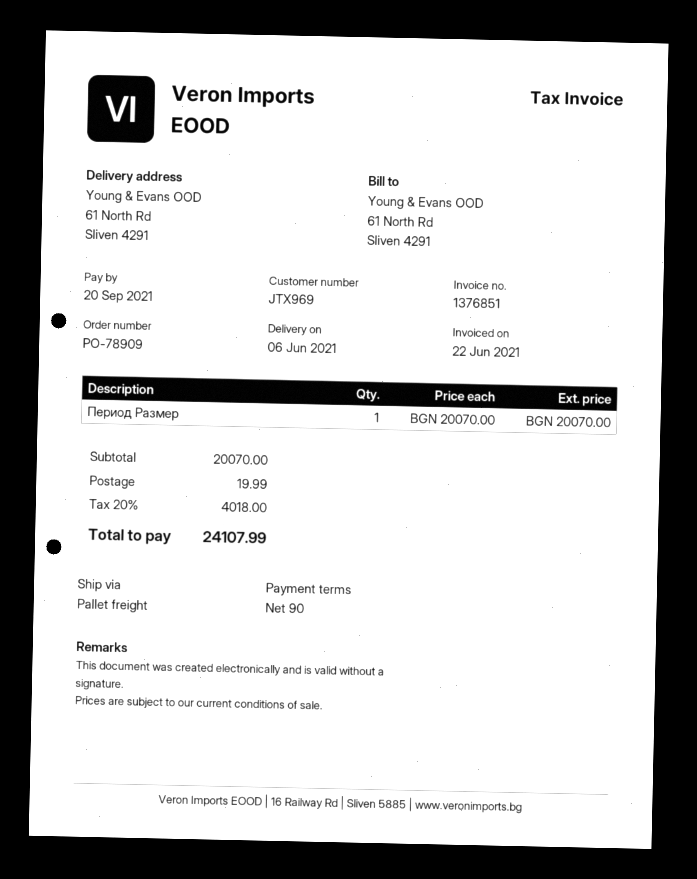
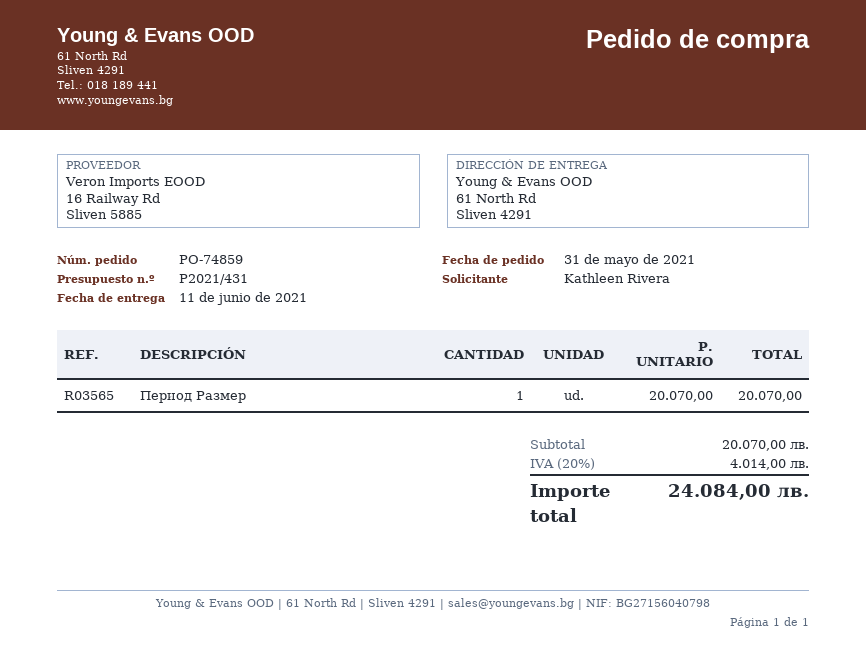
order number: PO-78909 -> PO-74859
delivery date: 2021-06-06 -> 2021-06-11
shipping: 19.99 -> none
tax: 20% = 4018.00 -> 20% = 4014.00
total: 24107.99 -> 24084.00

